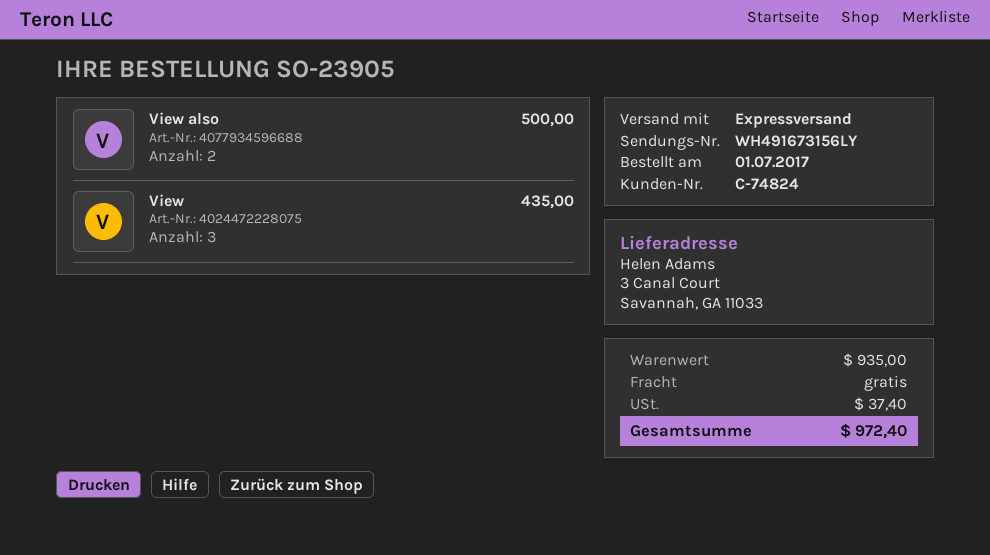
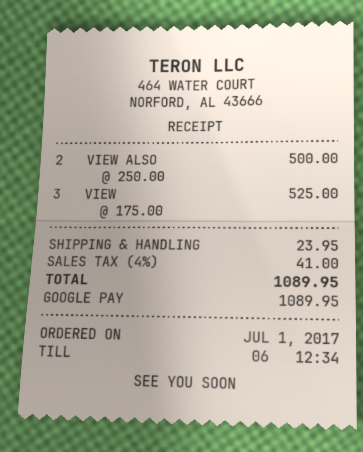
View: 3 for 435.00 -> 3 for 525.00
shipping: 0.00 -> 23.95
tax: 37.40 -> 41.00
total: 972.40 -> 1089.95

